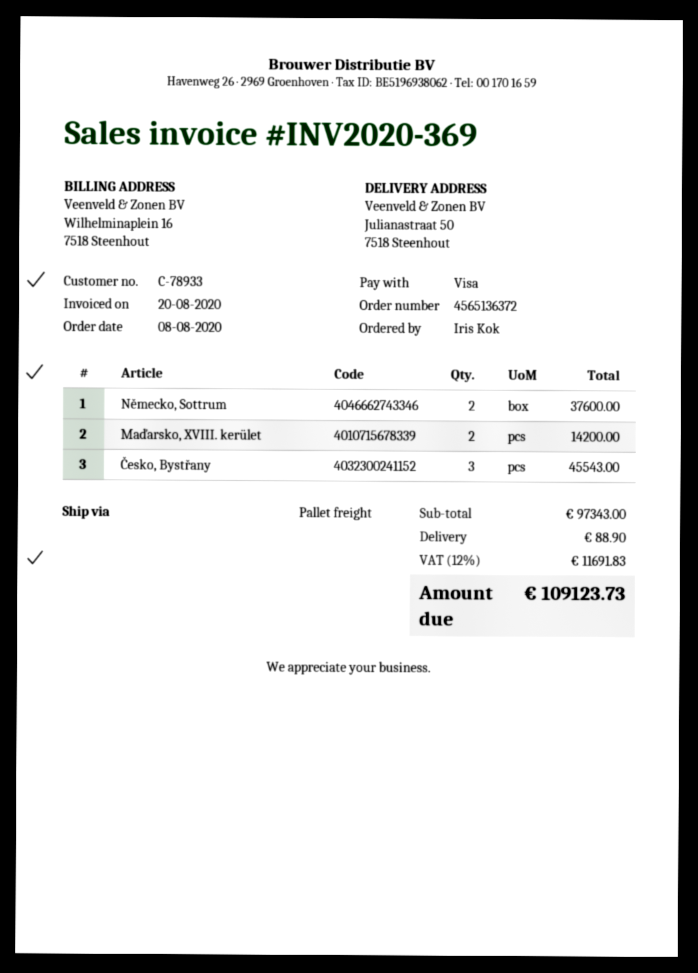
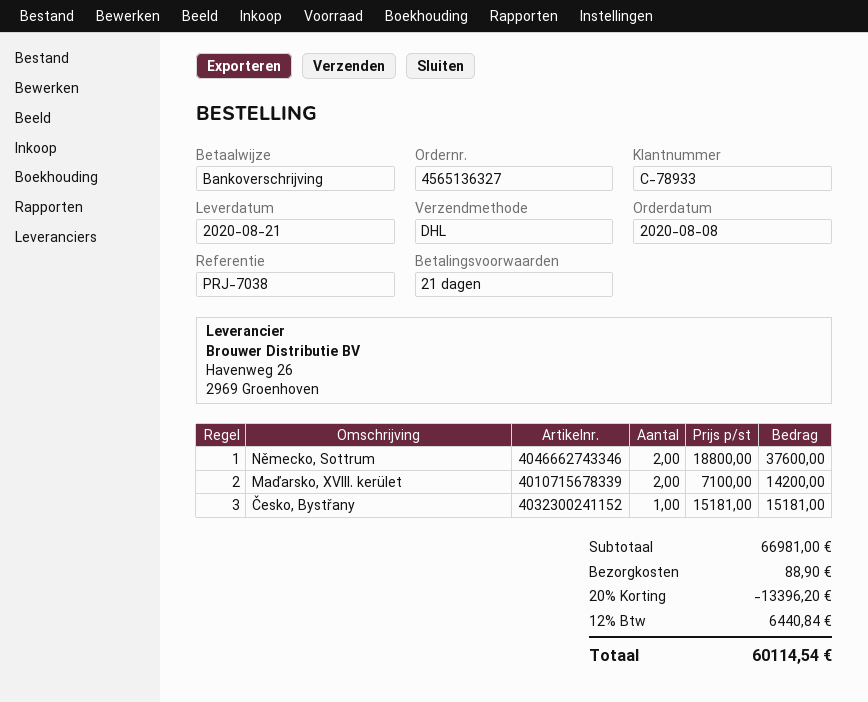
order number: 4565136372 -> 4565136327
payment method: Visa -> bank transfer
shipping method: pallet freight -> DHL
Česko, Bystřany: 3 for 45543.00 -> 1 for 15181.00
subtotal: 97343.00 -> 66981.00
discount: none -> 20% = 13396.20
tax: 12% = 11691.83 -> 12% = 6440.84
total: 109123.73 -> 60114.54

